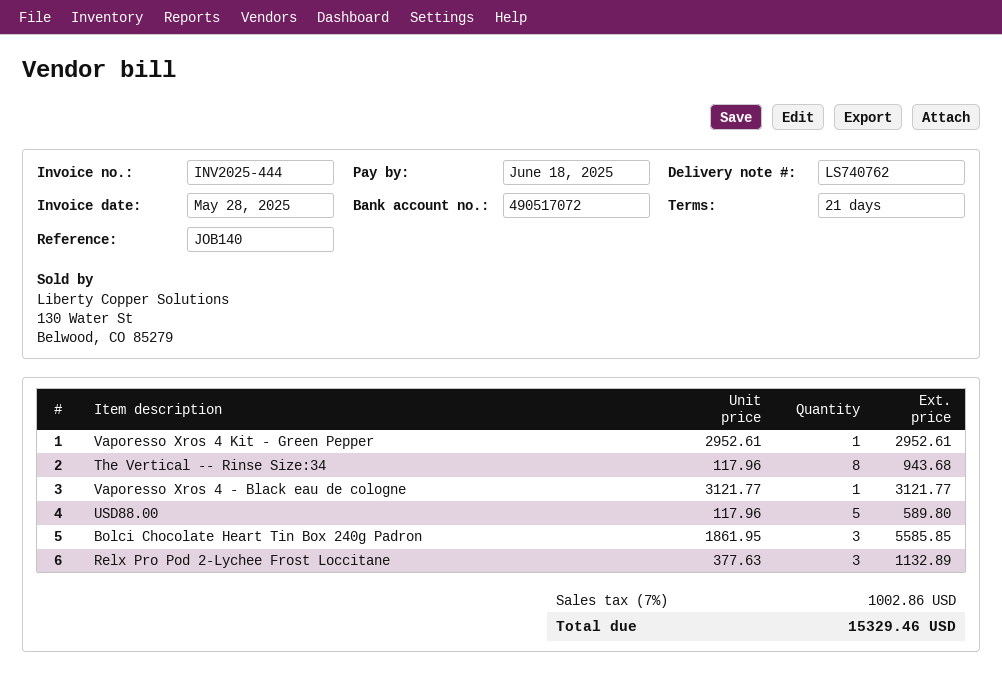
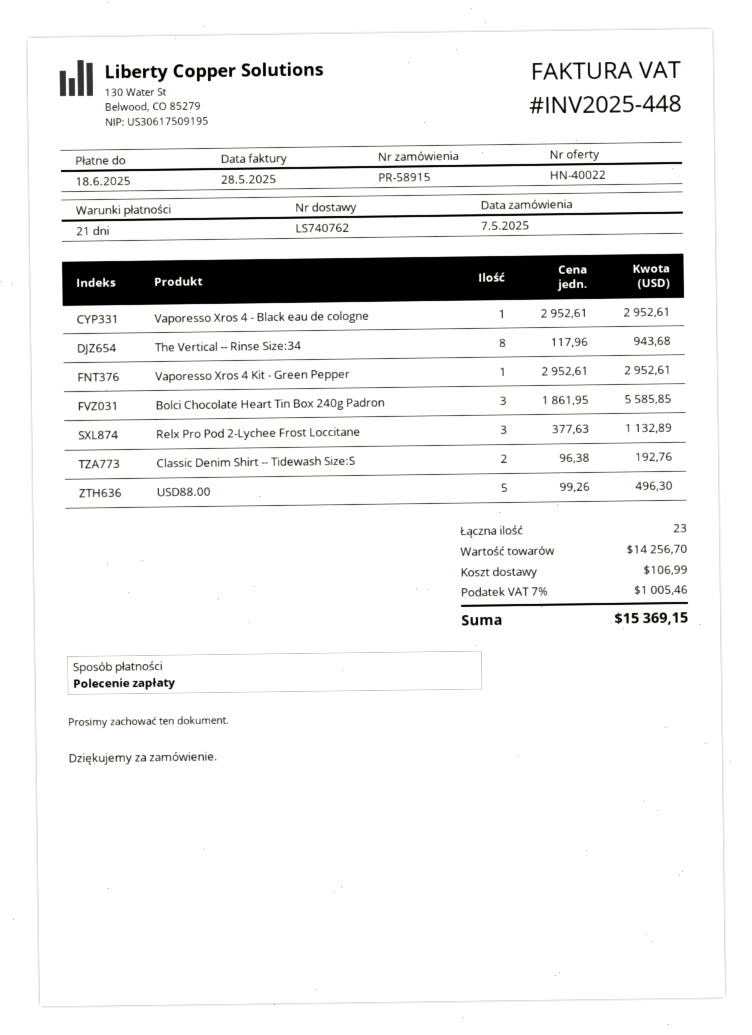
invoice number: INV2025-444 -> INV2025-448
Vaporesso Xros 4 - Black eau de cologne: 1 x 3121.77 = 3121.77 -> 1 x 2952.61 = 2952.61
USD88.00: 5 x 117.96 = 589.80 -> 5 x 99.26 = 496.30
Classic Denim Shirt -- Tidewash Size:S: none -> 2 x 96.38 = 192.76
shipping: none -> 106.99
tax: 7% = 1002.86 -> 7% = 1005.46
total: 15329.46 -> 15369.15

